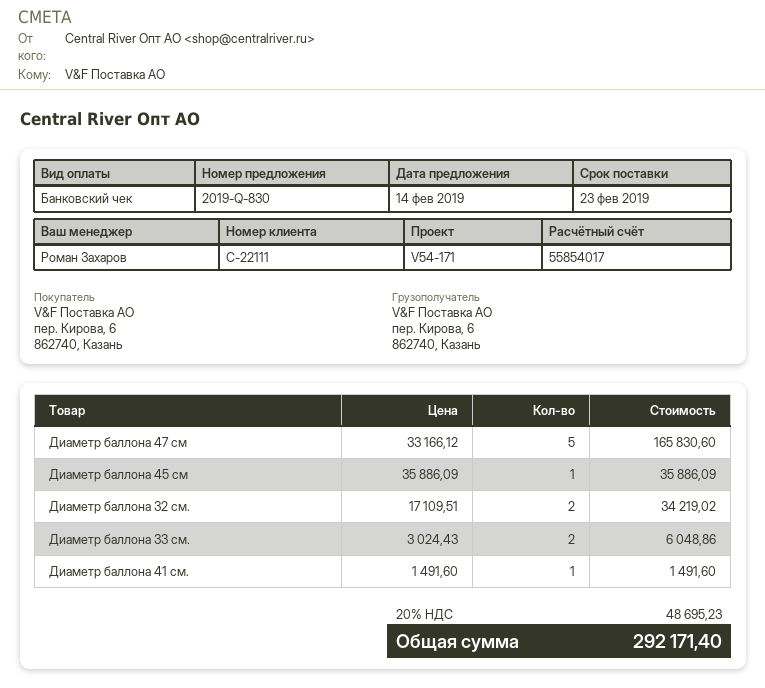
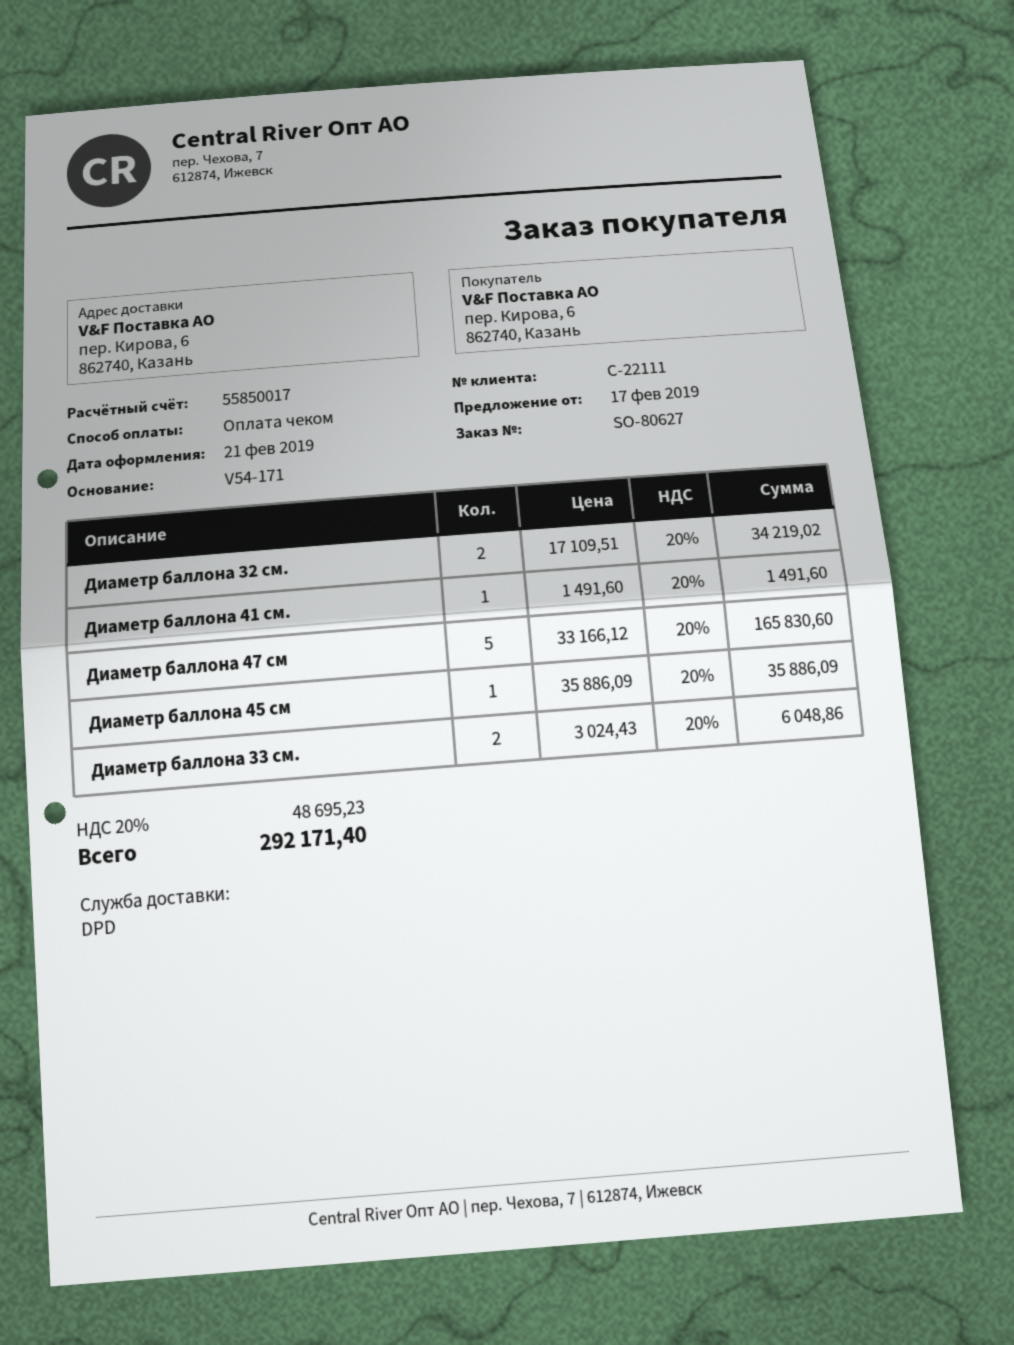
quote date: 2019-02-14 -> 2019-02-17
bank account: 55854017 -> 55850017

